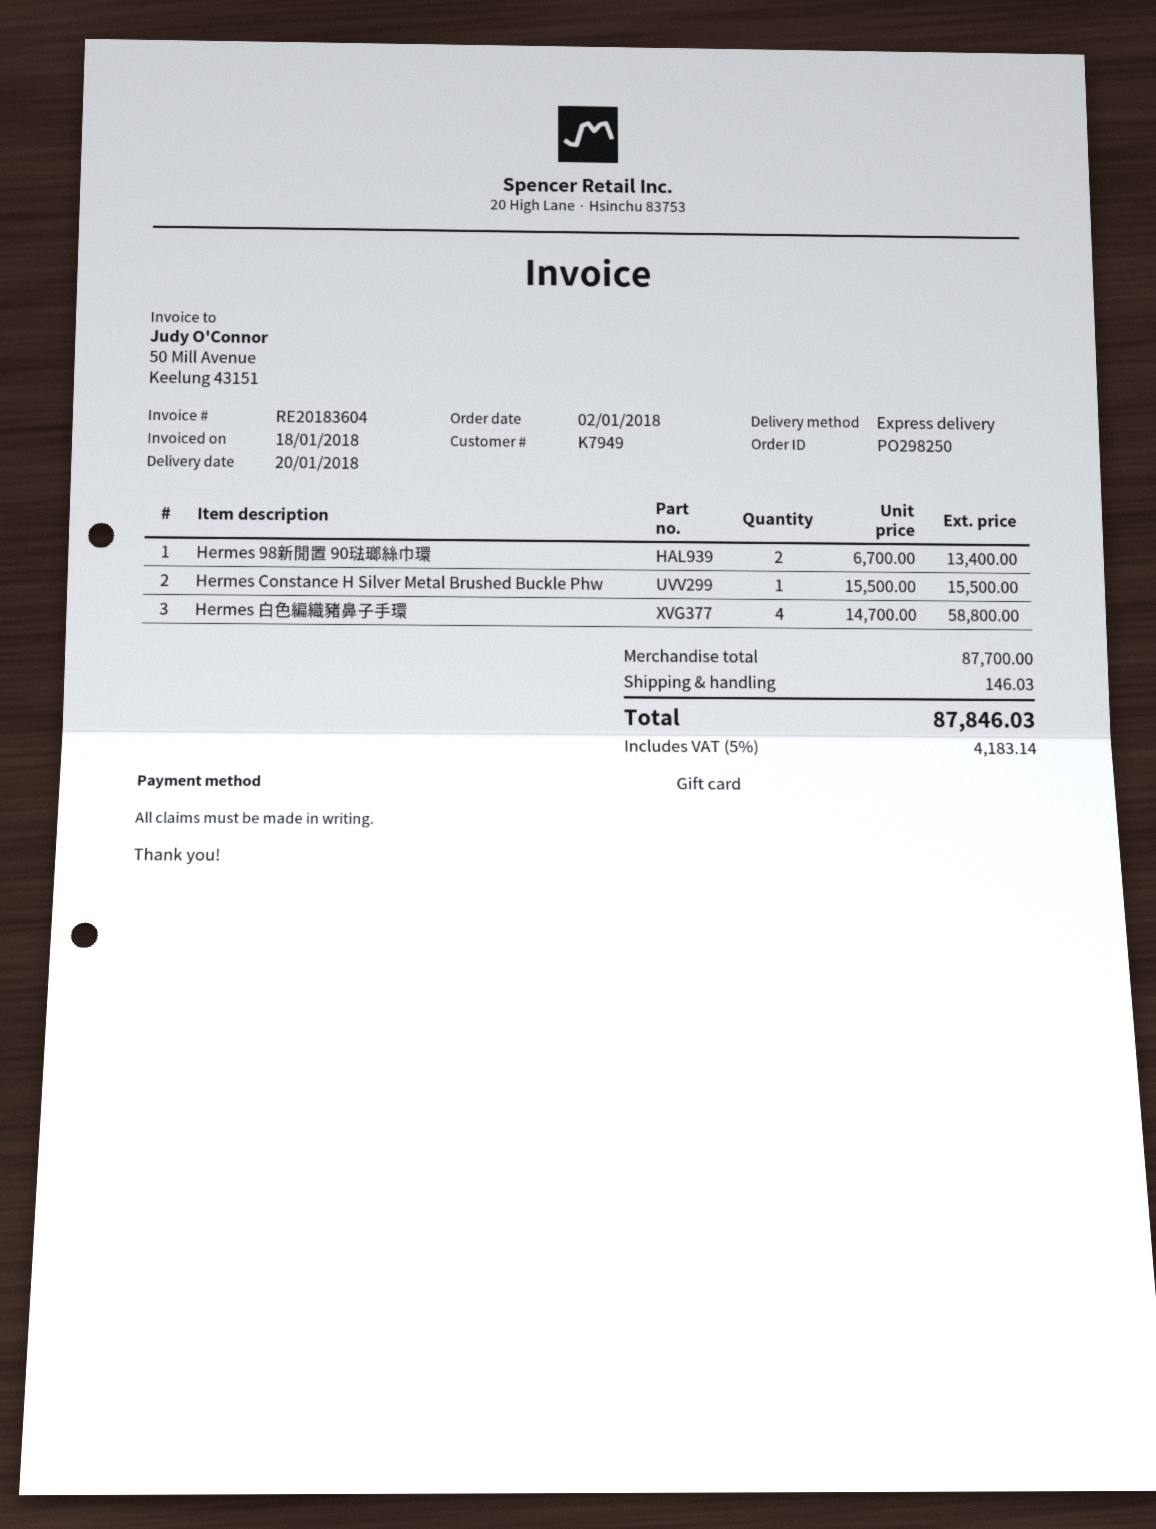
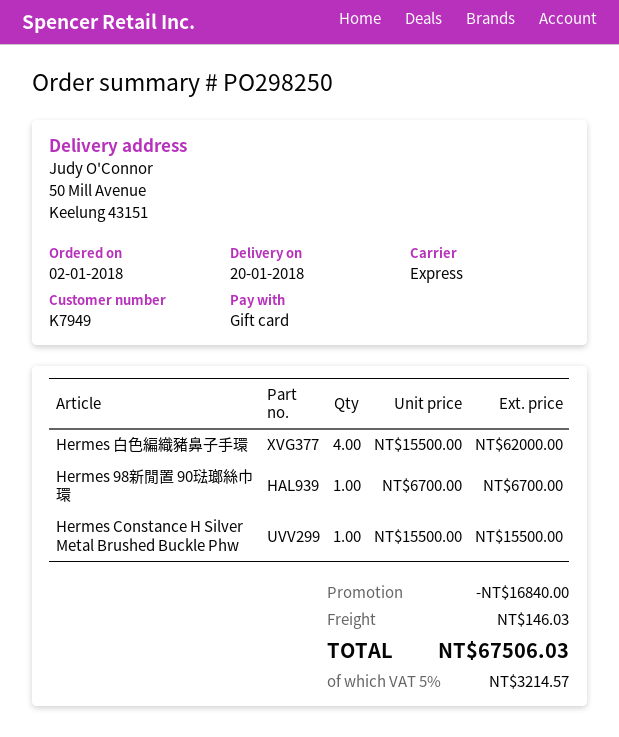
Hermes 98新閒置 90琺瑯絲巾環: 2 x 6700.00 = 13400.00 -> 1 x 6700.00 = 6700.00
Hermes 白色編織豬鼻子手環: 4 x 14700.00 = 58800.00 -> 4 x 15500.00 = 62000.00
discount: none -> 16840.00
tax: 5% = 4183.14 -> 5% = 3214.57
total: 87846.03 -> 67506.03

